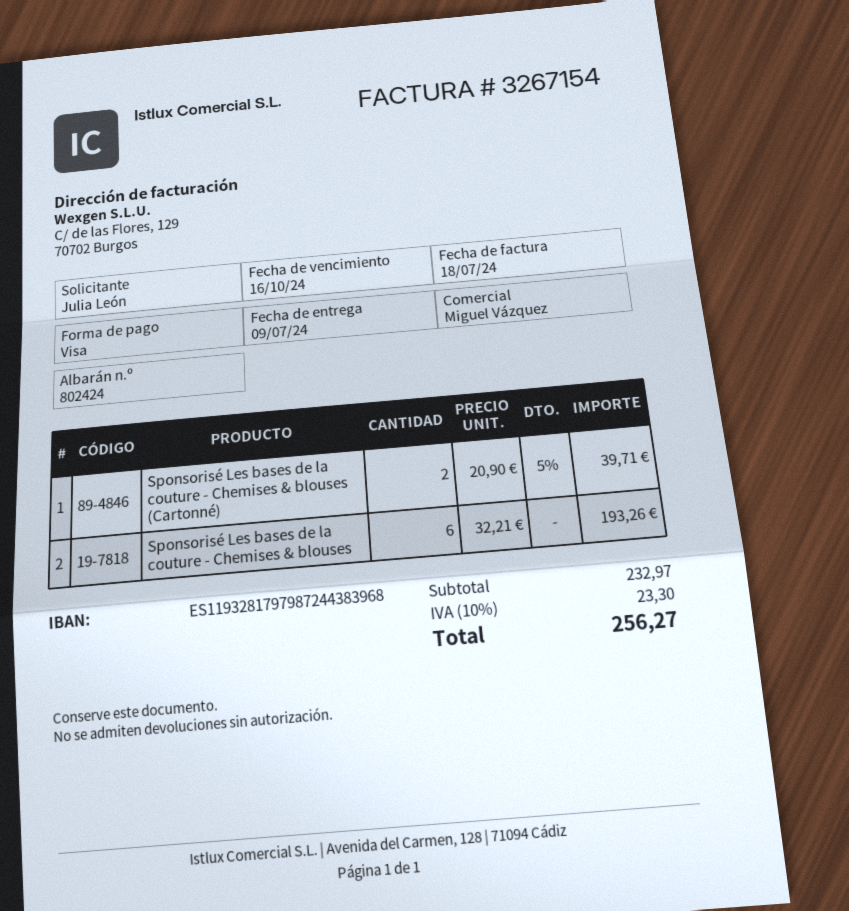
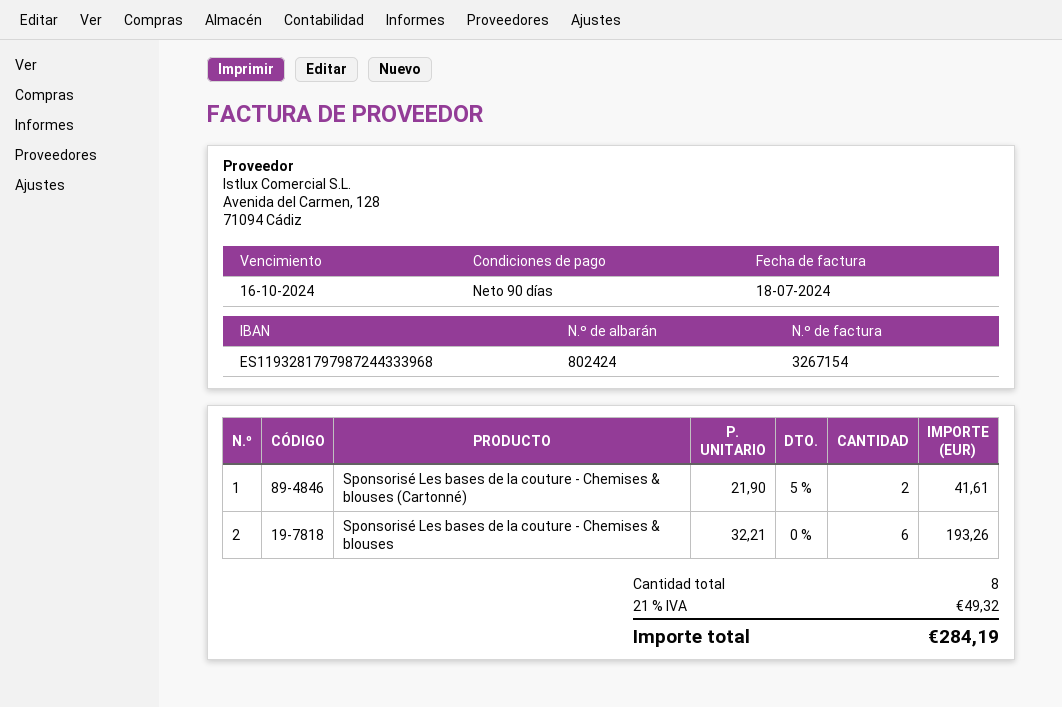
bank account: ES1193281797987244383968 -> ES1193281797987244333968
Sponsorisé Les bases de la couture - Chemises & blouses (Cartonné): 2 x 20.90 - 5% = 39.71 -> 2 x 21.90 - 5% = 41.61
tax: 10% = 23.30 -> 21% = 49.32
total: 256.27 -> 284.19

